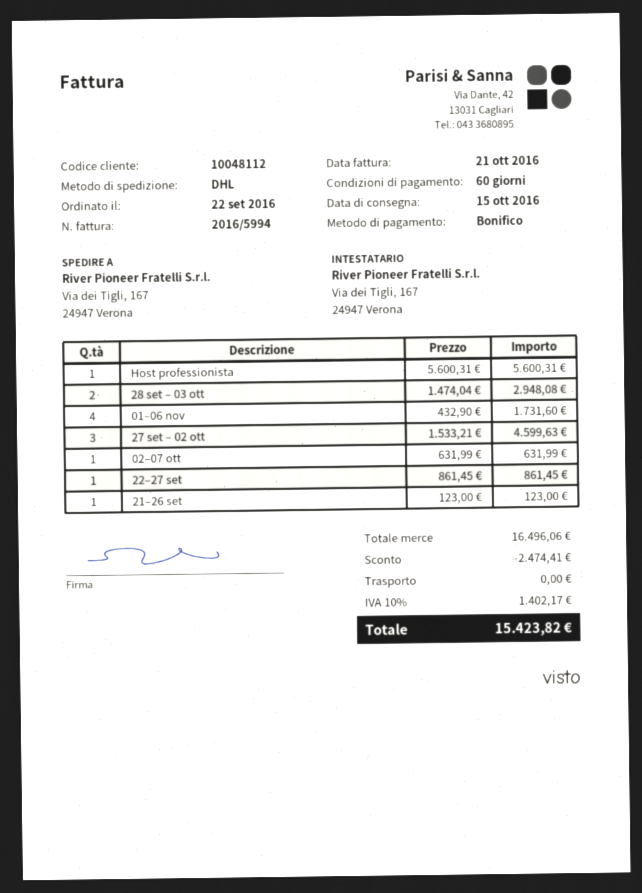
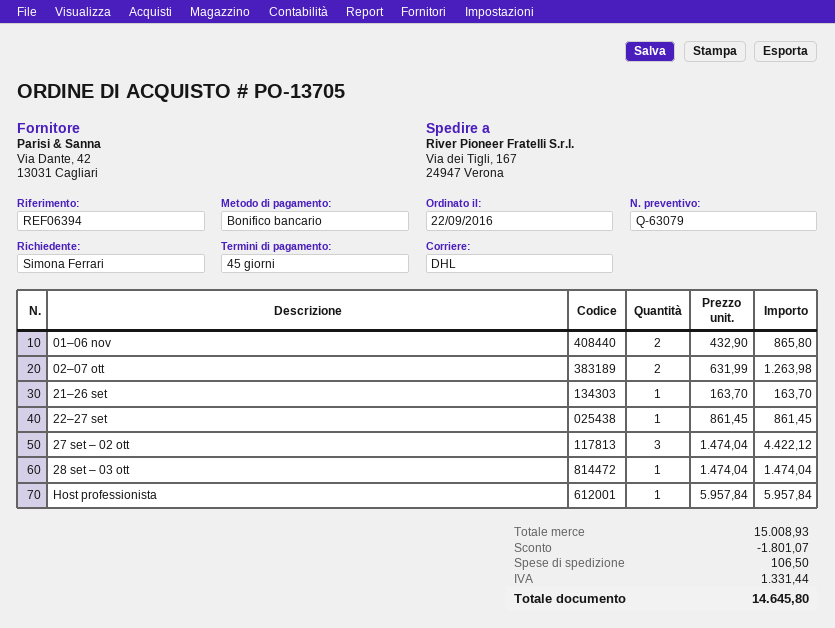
payment terms: 60 days -> 45 days
Host professionista: 1 x 5600.31 = 5600.31 -> 1 x 5957.84 = 5957.84
28 set – 03 ott: 2 x 1474.04 = 2948.08 -> 1 x 1474.04 = 1474.04
01–06 nov: 4 x 432.90 = 1731.60 -> 2 x 432.90 = 865.80
27 set – 02 ott: 3 x 1533.21 = 4599.63 -> 3 x 1474.04 = 4422.12
02–07 ott: 1 x 631.99 = 631.99 -> 2 x 631.99 = 1263.98
21–26 set: 1 x 123.00 = 123.00 -> 1 x 163.70 = 163.70
subtotal: 16496.06 -> 15008.93
discount: 2474.41 -> 1801.07
shipping: 0.00 -> 106.50
tax: 1402.17 -> 1331.44
total: 15423.82 -> 14645.80

